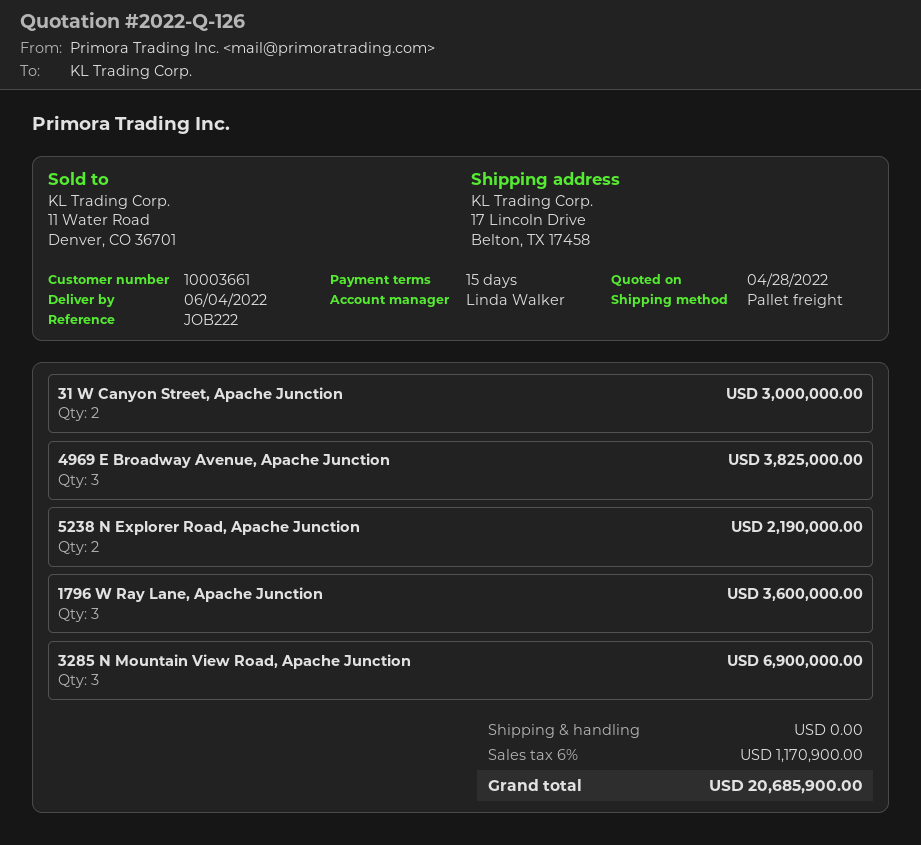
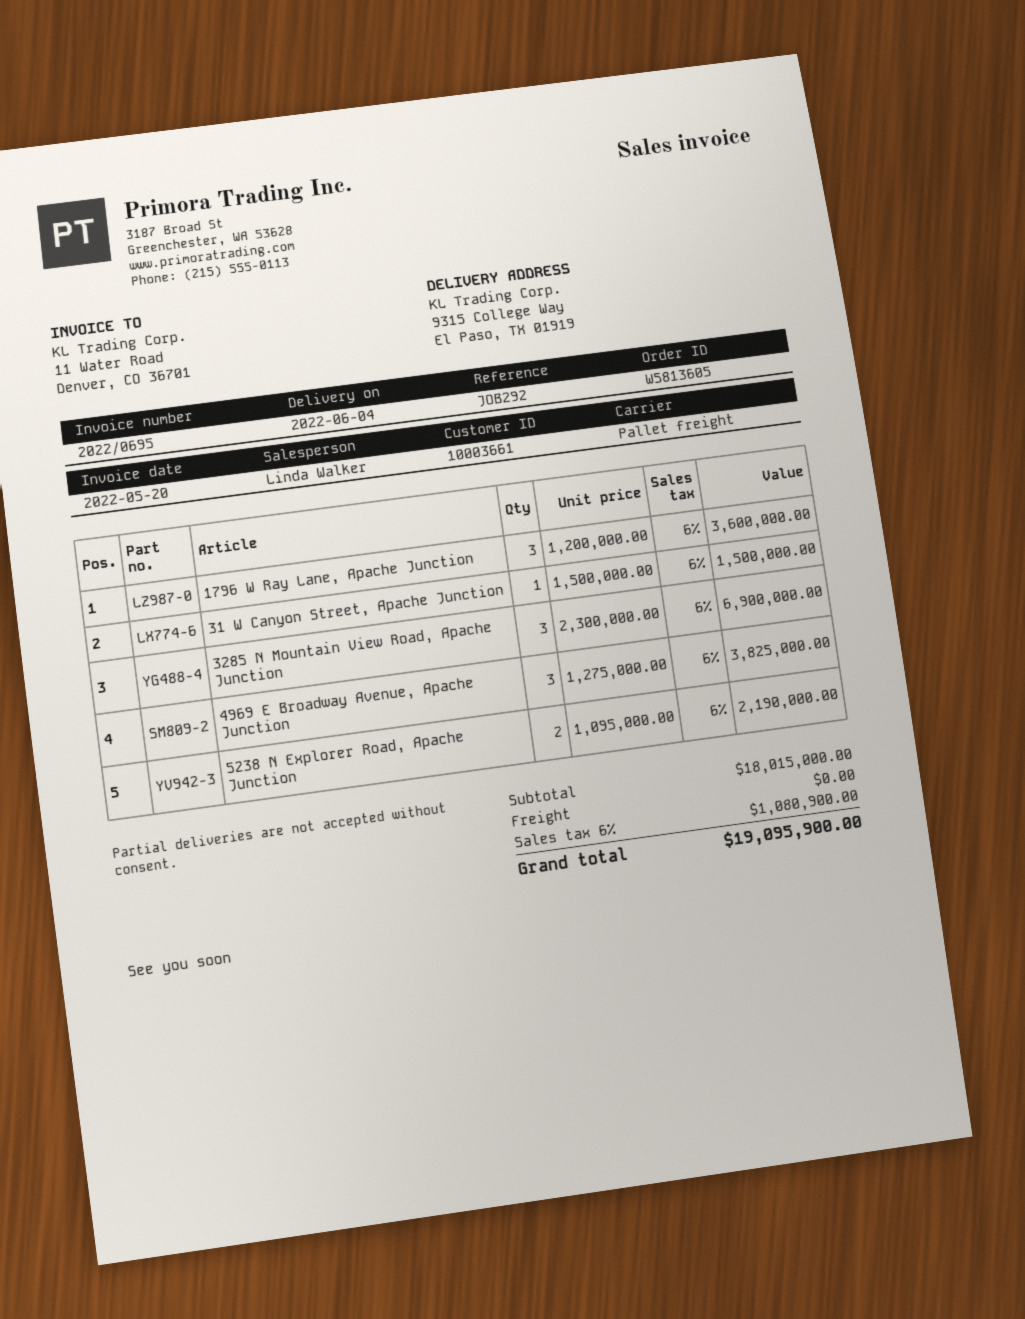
reference: JOB222 -> JOB292
ship to: 17 Lincoln Drive, Belton, TX 17458 -> 9315 College Way, El Paso, TX 01919
31 W Canyon Street, Apache Junction: 2 for 3000000.00 -> 1 for 1500000.00
tax: 6% = 1170900.00 -> 6% = 1080900.00
total: 20685900.00 -> 19095900.00

